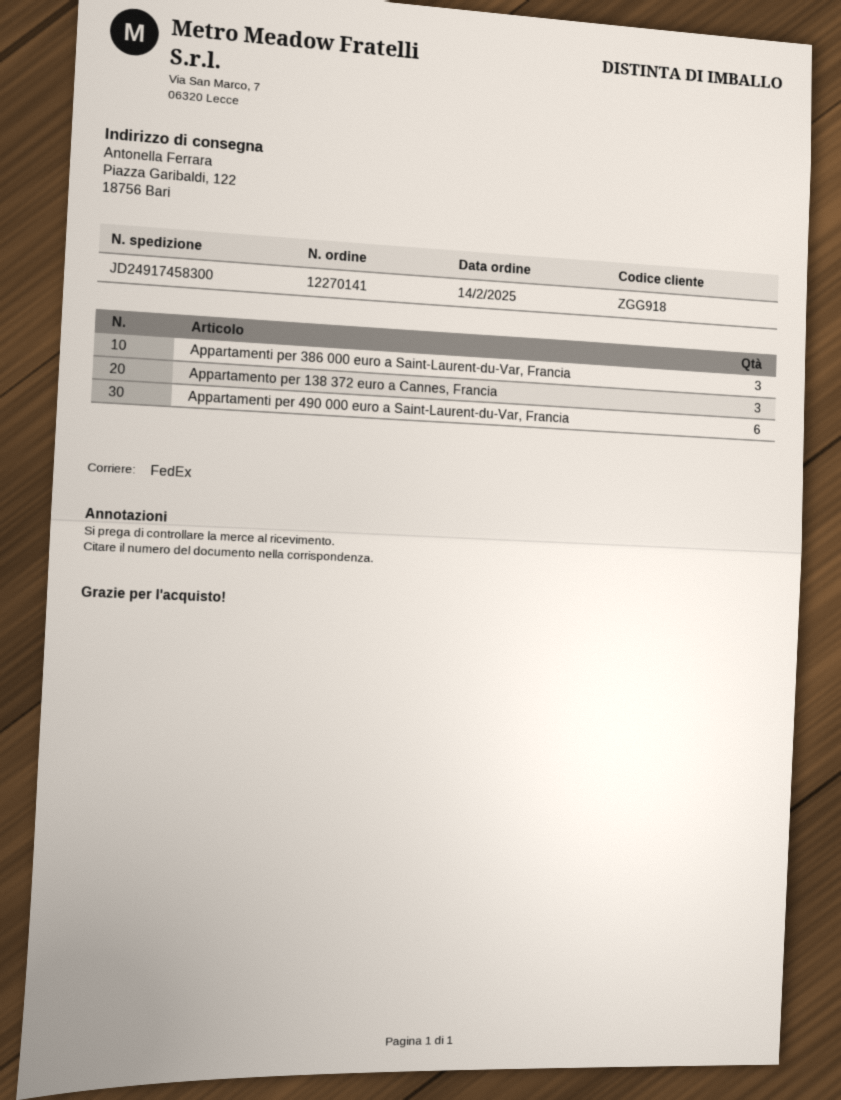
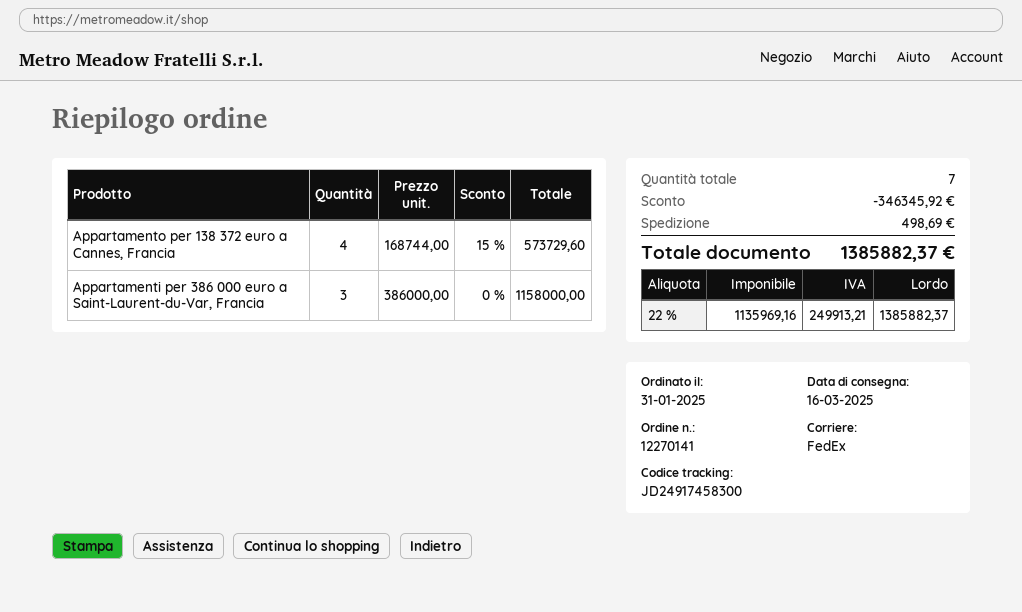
order date: 2025-02-14 -> 2025-01-31
Appartamento per 138 372 euro a Cannes, Francia: 3 -> 4
Appartamenti per 490 000 euro a Saint-Laurent-du-Var, Francia: 6 -> none

